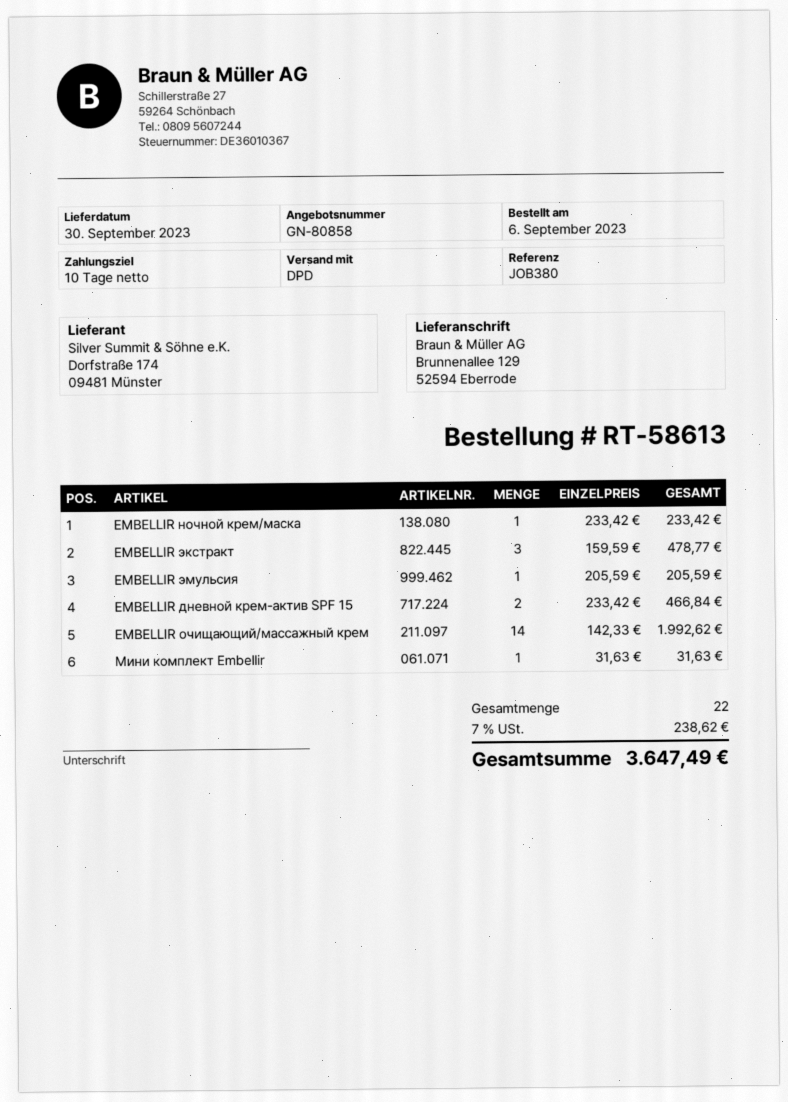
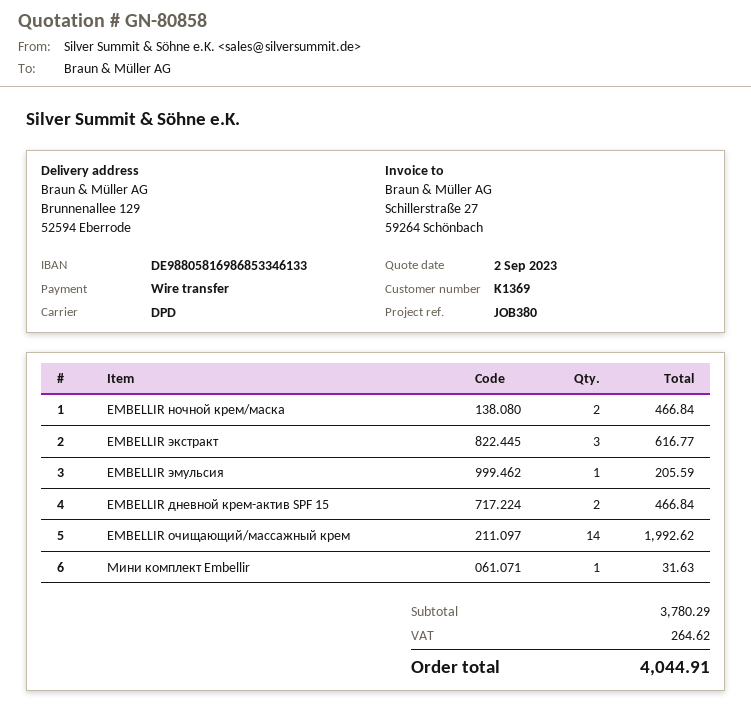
EMBELLIR ночной крем/маска: 1 for 233.42 -> 2 for 466.84
EMBELLIR экстракт: 3 for 478.77 -> 3 for 616.77
tax: 238.62 -> 264.62
total: 3647.49 -> 4044.91

